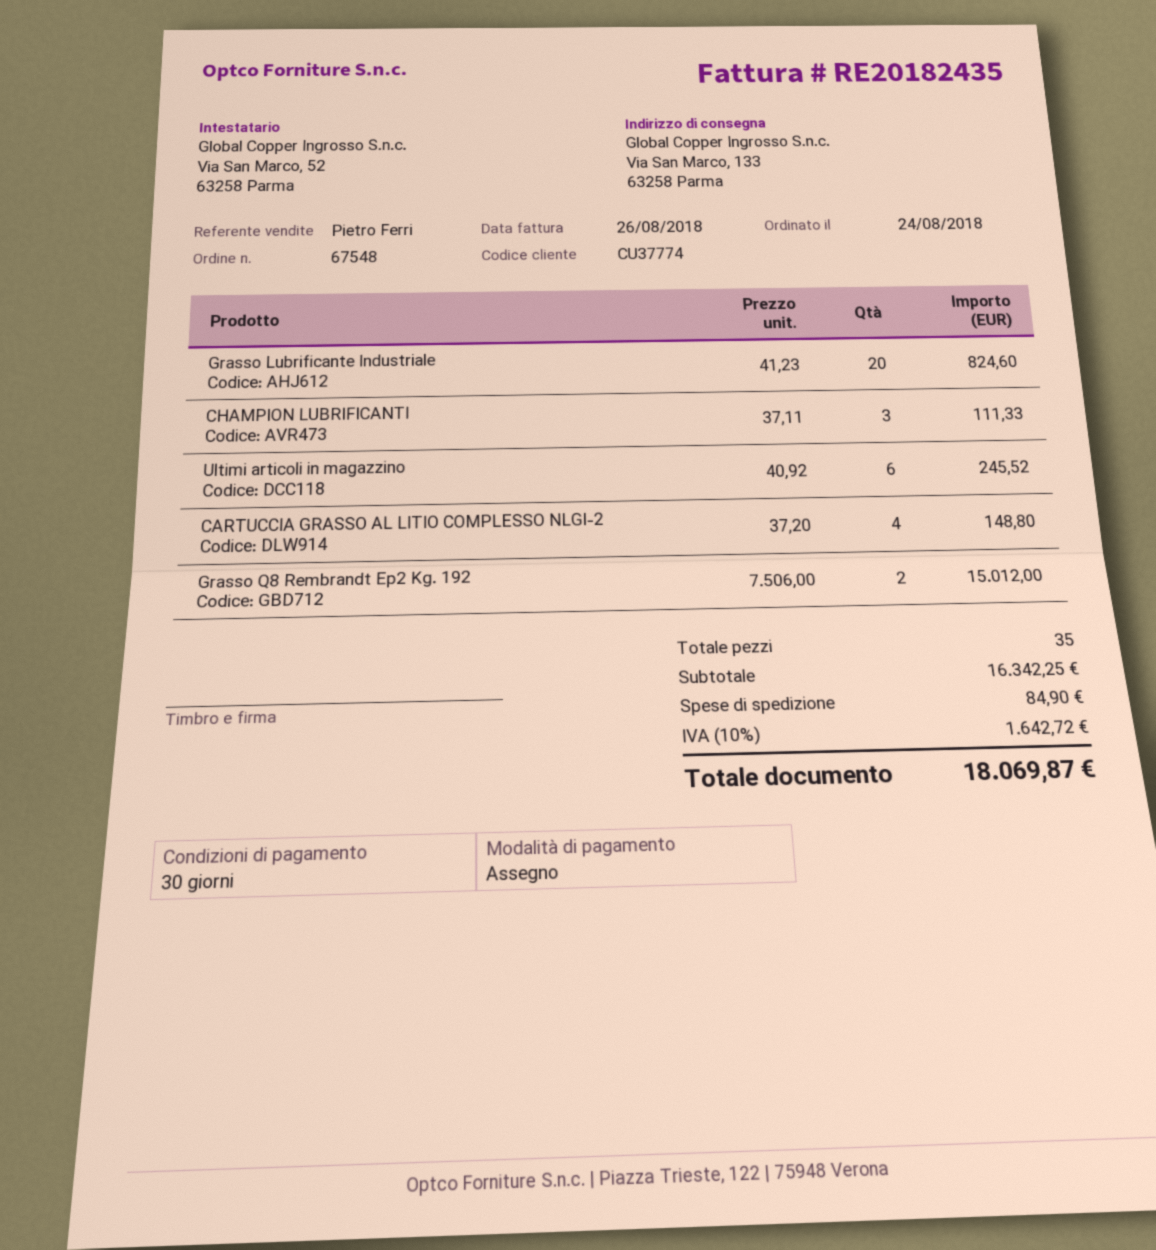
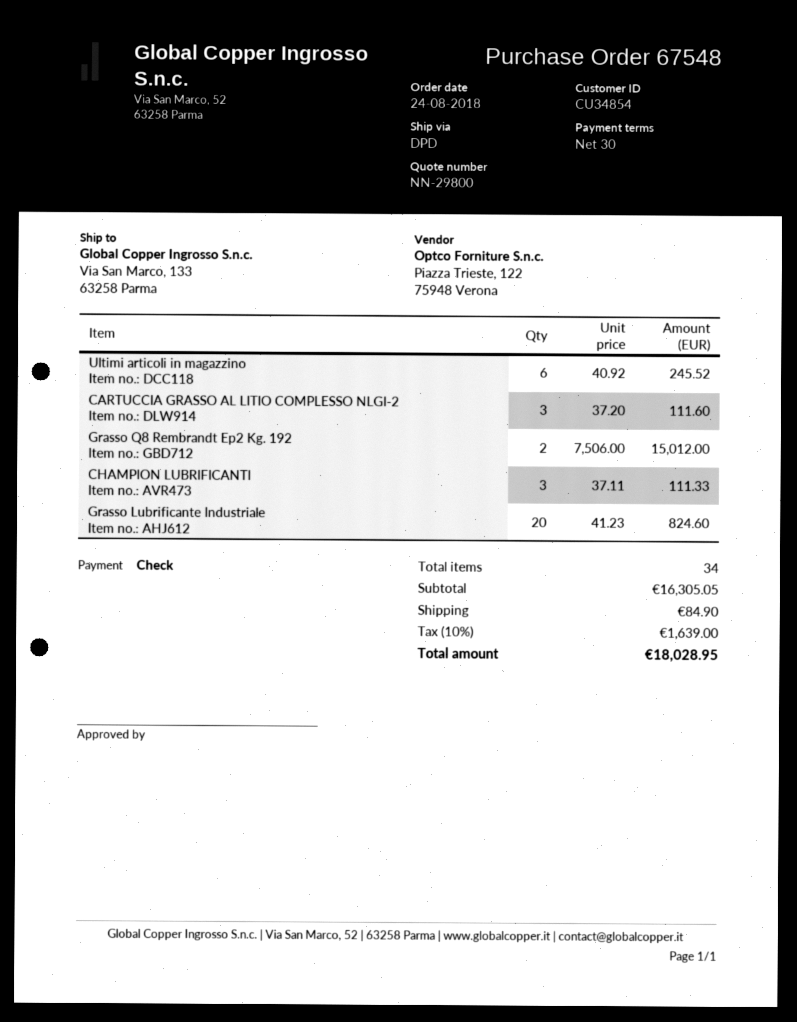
customer number: CU37774 -> CU34854
CARTUCCIA GRASSO AL LITIO COMPLESSO NLGI-2: 4 x 37.20 = 148.80 -> 3 x 37.20 = 111.60
total quantity: 35 -> 34
subtotal: 16342.25 -> 16305.05
tax: 10% = 1642.72 -> 10% = 1639.00
total: 18069.87 -> 18028.95

